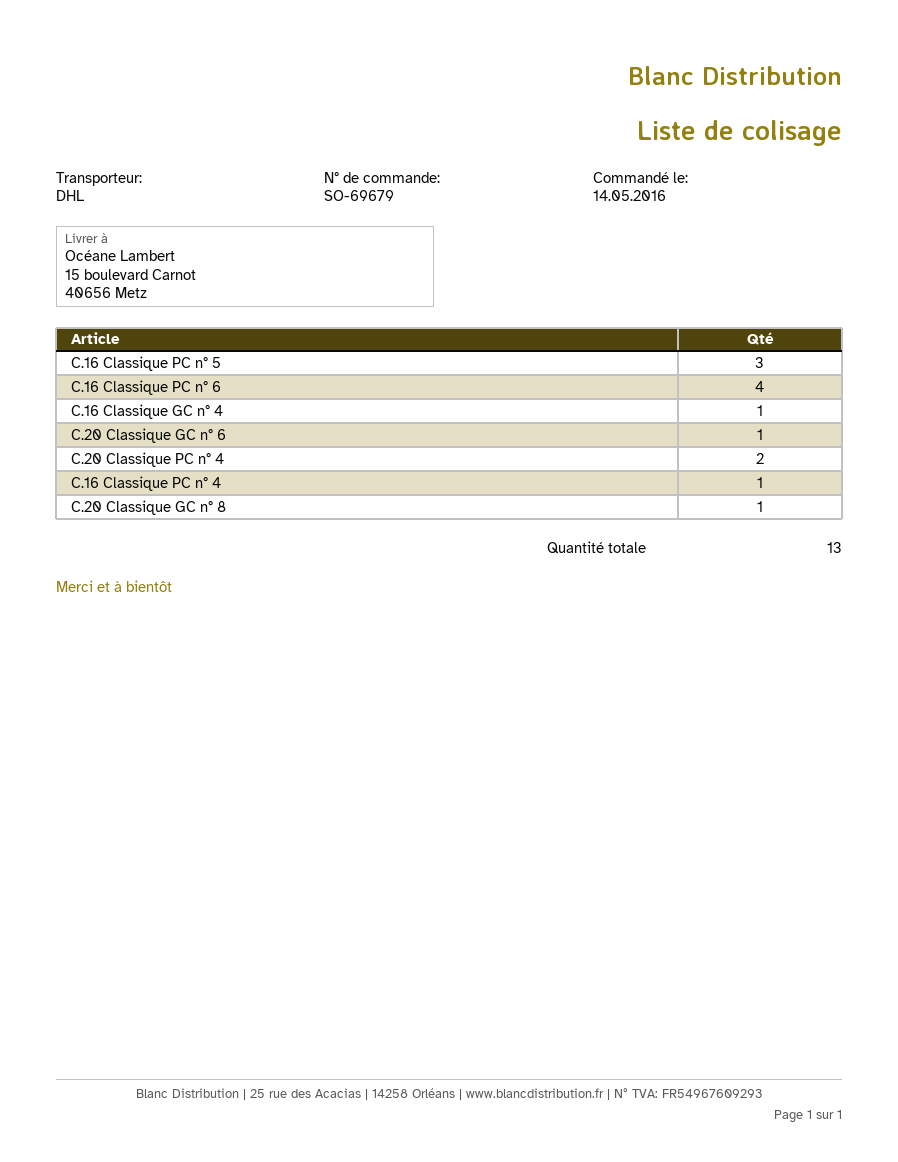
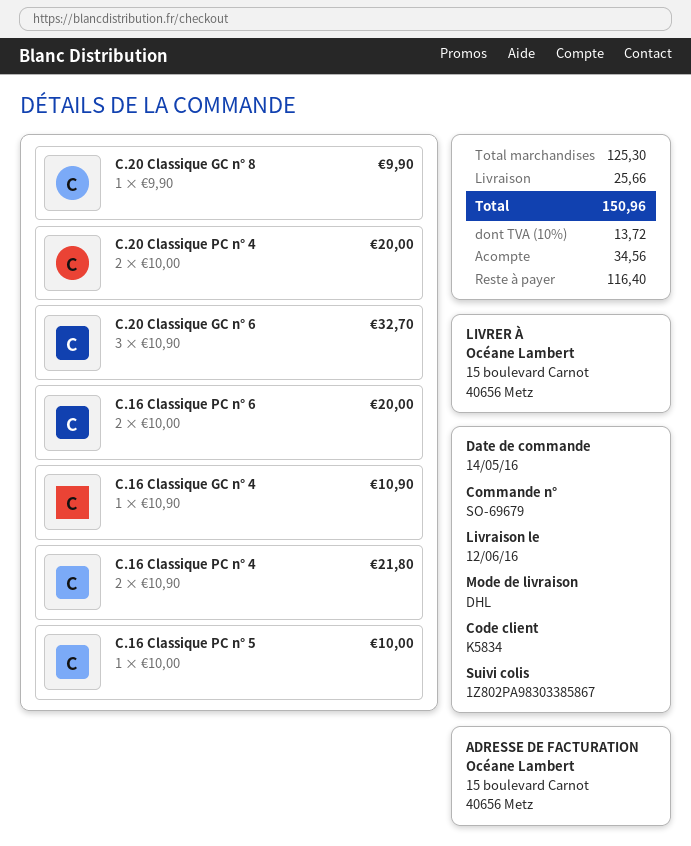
C.16 Classique PC n° 5: 3 -> 1
C.16 Classique PC n° 6: 4 -> 2
C.20 Classique GC n° 6: 1 -> 3
C.16 Classique PC n° 4: 1 -> 2

